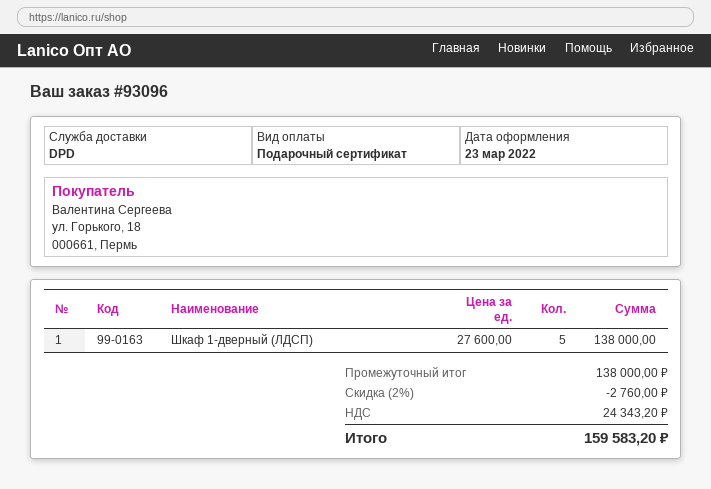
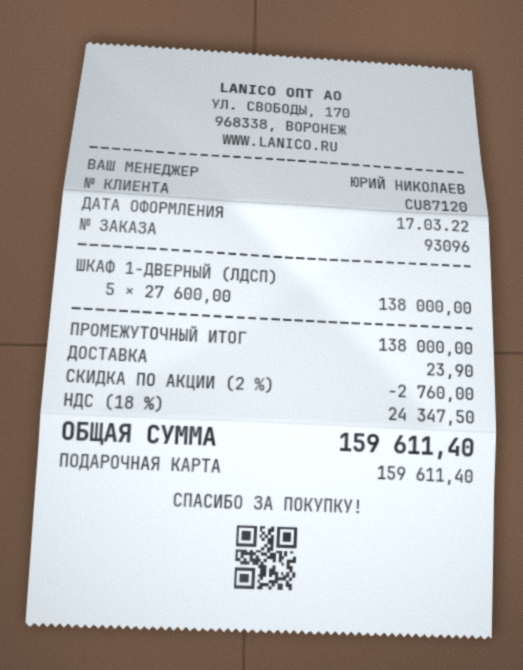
order date: 2022-03-23 -> 2022-03-17
shipping: none -> 23.90
tax: 24343.20 -> 24347.50
total: 159583.20 -> 159611.40

